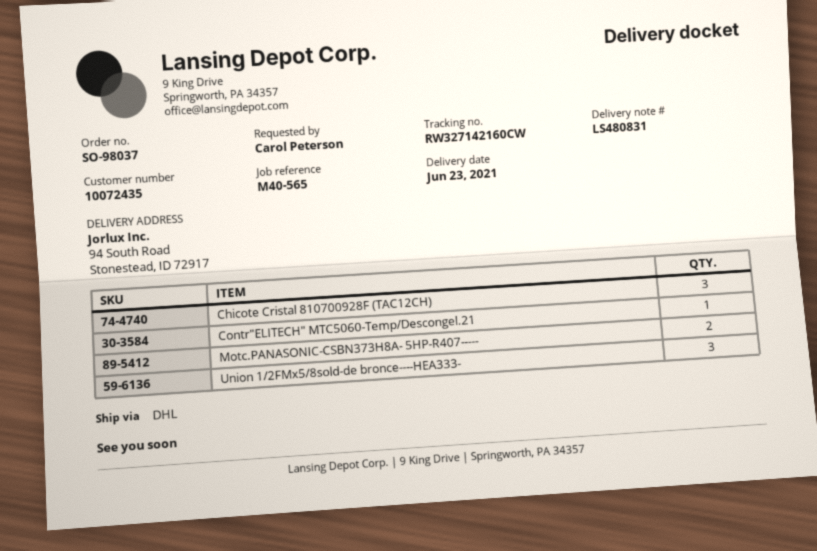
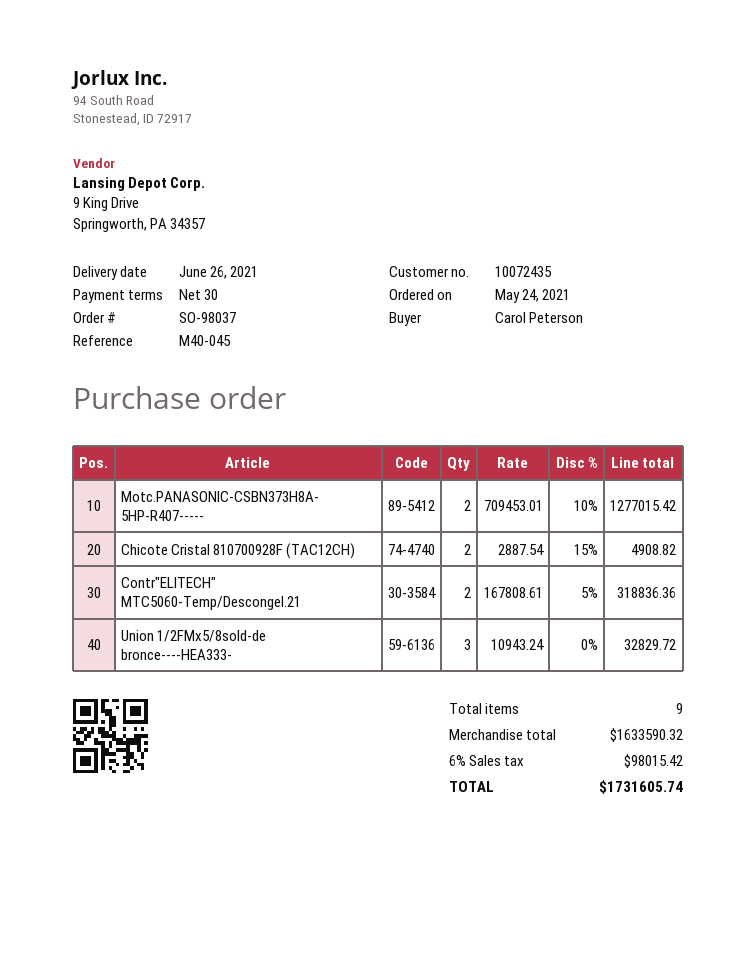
delivery date: 2021-06-23 -> 2021-06-26
reference: M40-565 -> M40-045
Chicote Cristal 810700928F (TAC12CH): 3 -> 2
Contr"ELITECH" MTC5060-Temp/Descongel.21: 1 -> 2

